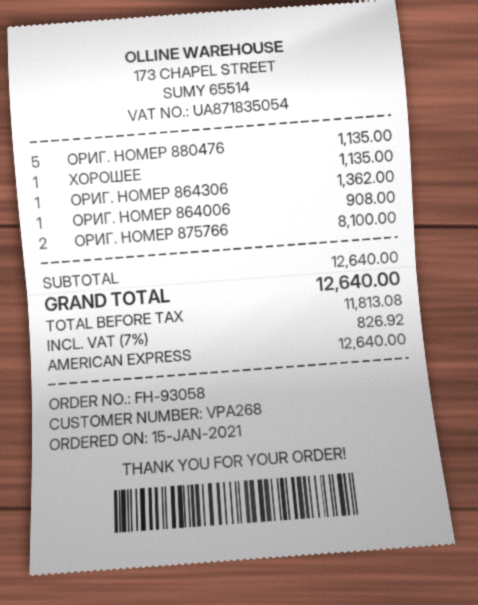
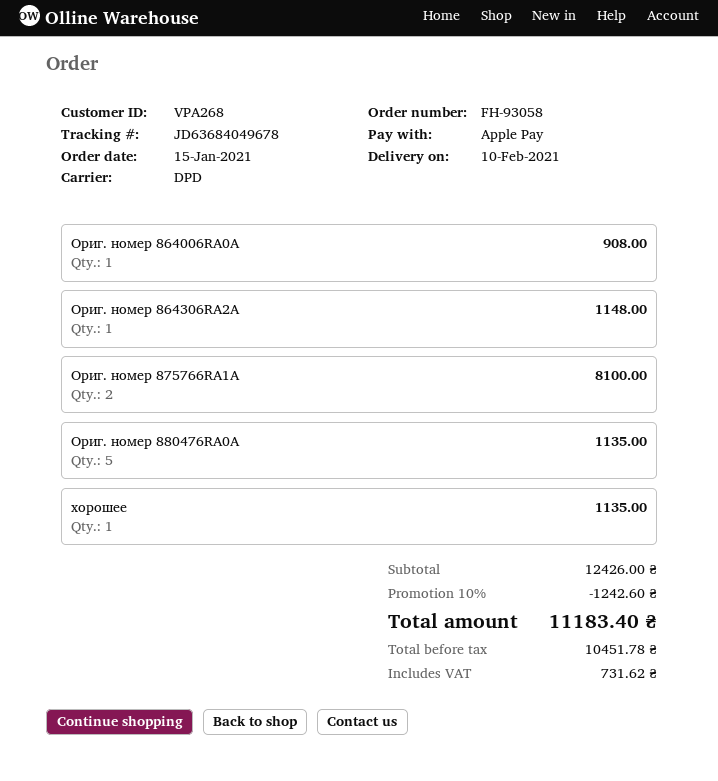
payment method: American Express -> Apple Pay
ОРИГ. НОМЕР 864306: 1 for 1362.00 -> 1 for 1148.00
subtotal: 12640.00 -> 12426.00
discount: none -> 10% = 1242.60
net: 11813.08 -> 10451.78
tax: 826.92 -> 731.62
total: 12640.00 -> 11183.40

